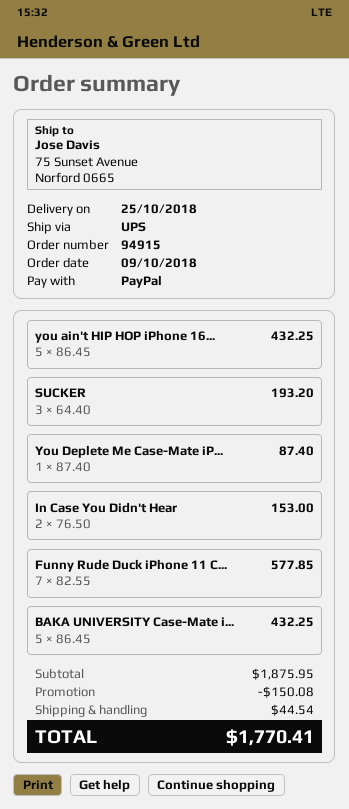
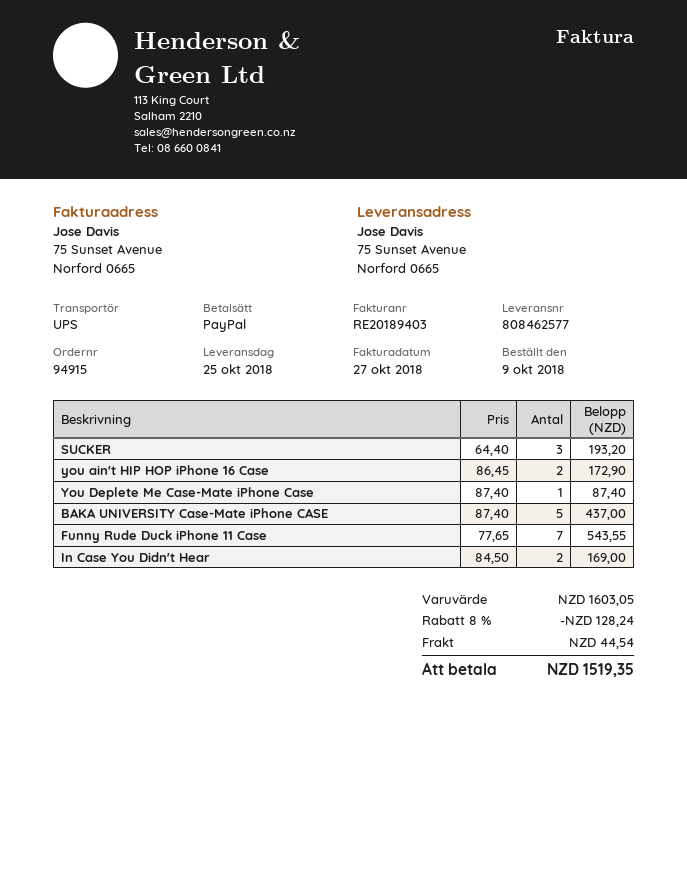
you ain't HIP HOP iPhone 16...: 5 x 86.45 = 432.25 -> 2 x 86.45 = 172.90
In Case You Didn't Hear: 2 x 76.50 = 153.00 -> 2 x 84.50 = 169.00
Funny Rude Duck iPhone 11 C...: 7 x 82.55 = 577.85 -> 7 x 77.65 = 543.55
BAKA UNIVERSITY Case-Mate i...: 5 x 86.45 = 432.25 -> 5 x 87.40 = 437.00
subtotal: 1875.95 -> 1603.05
discount: 150.08 -> 128.24
total: 1770.41 -> 1519.35

